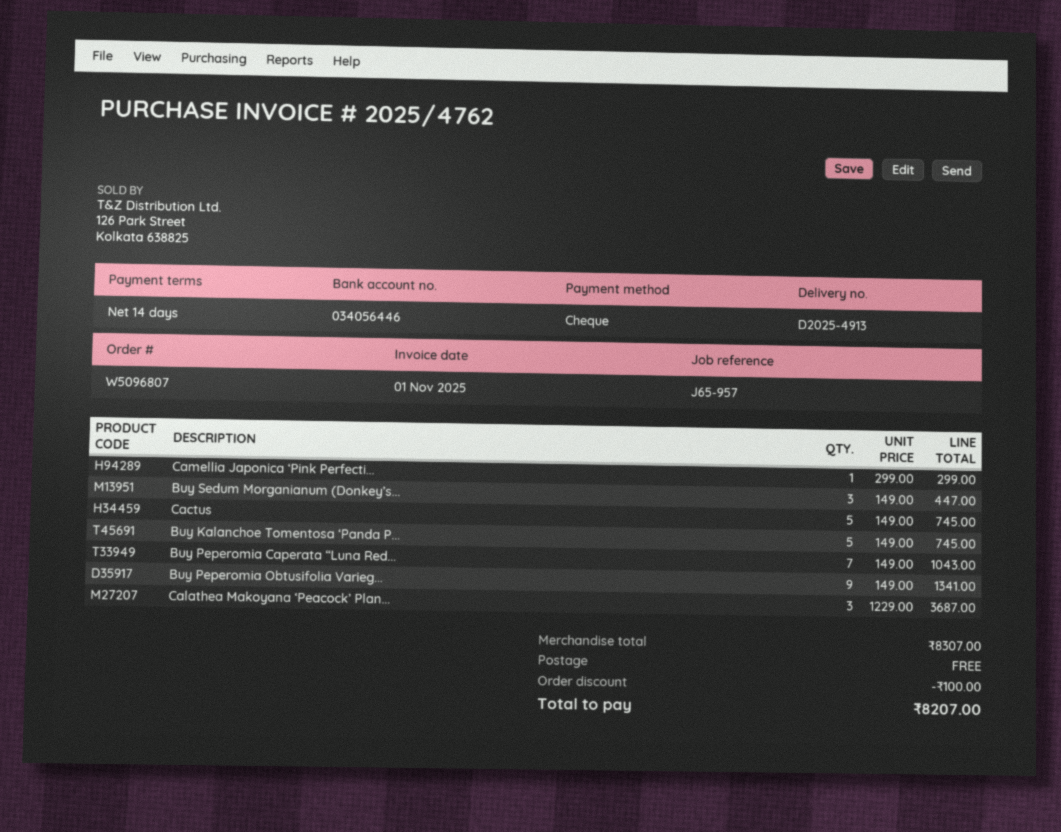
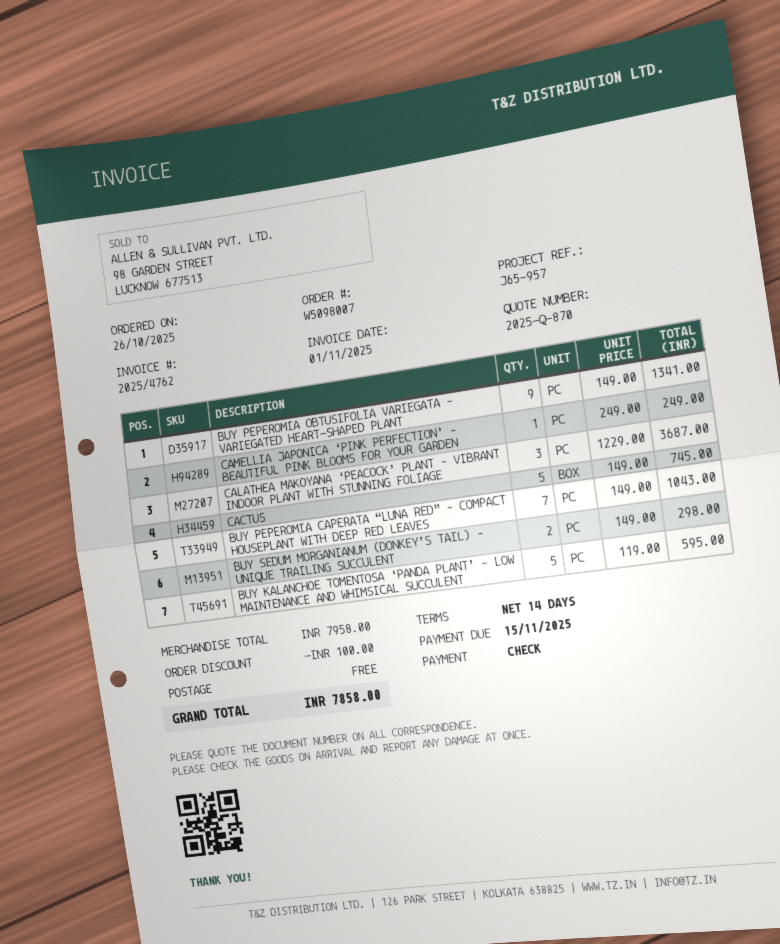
order number: W5096807 -> W5098007
Camellia Japonica ‘Pink Perfecti...: 1 x 299.00 = 299.00 -> 1 x 249.00 = 249.00
Buy Sedum Morganianum (Donkey’s...: 3 x 149.00 = 447.00 -> 2 x 149.00 = 298.00
Buy Kalanchoe Tomentosa ‘Panda P...: 5 x 149.00 = 745.00 -> 5 x 119.00 = 595.00
subtotal: 8307.00 -> 7958.00
total: 8207.00 -> 7858.00

